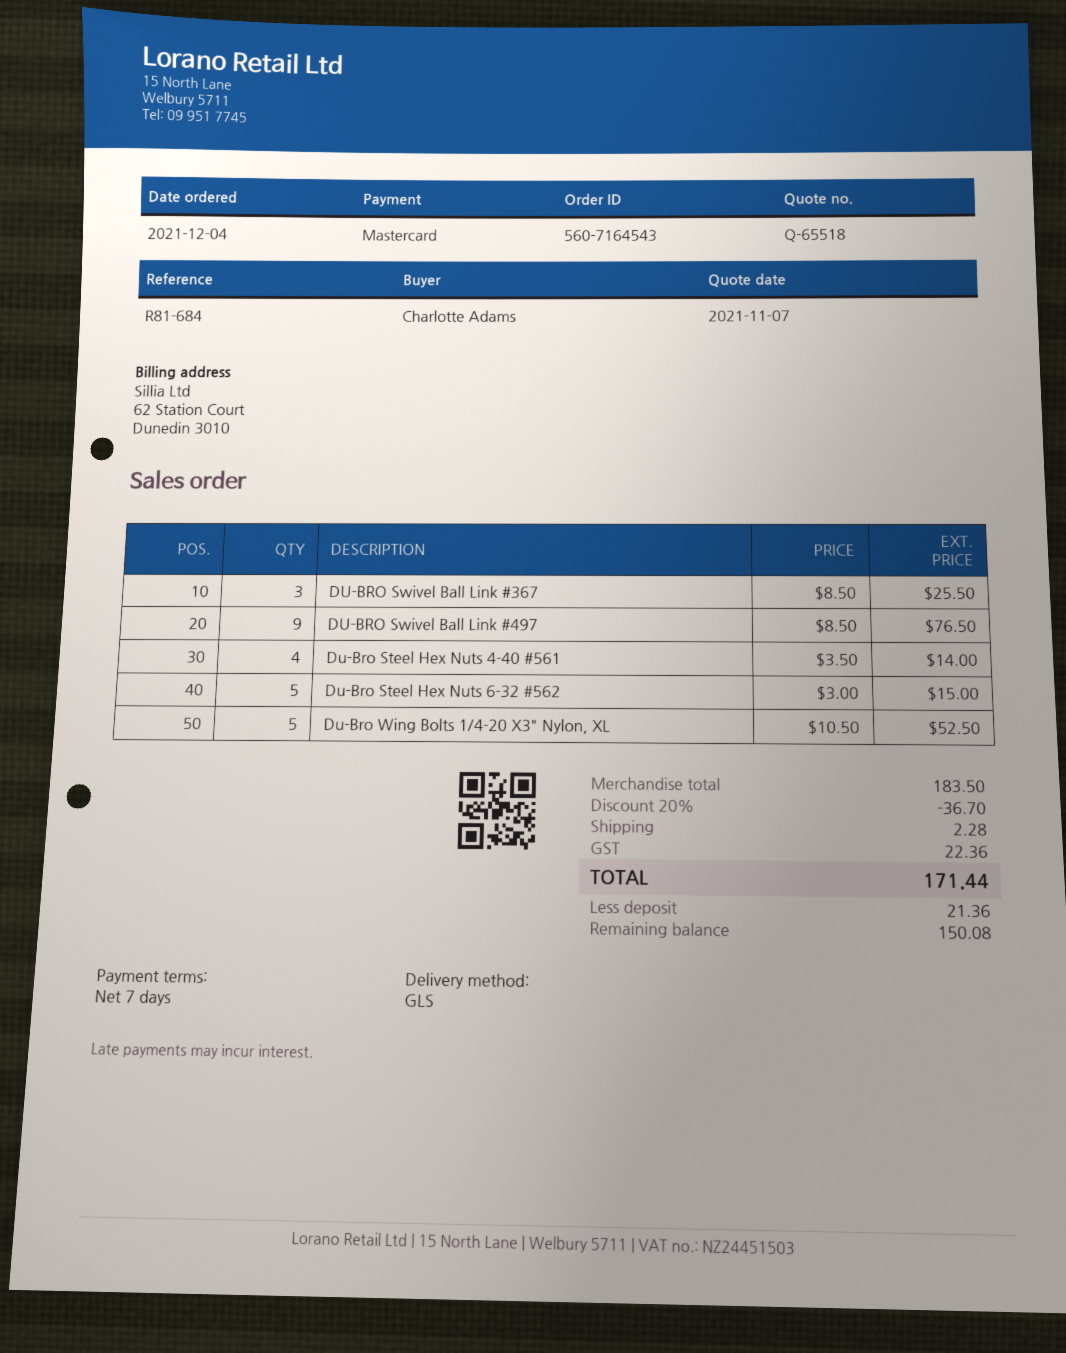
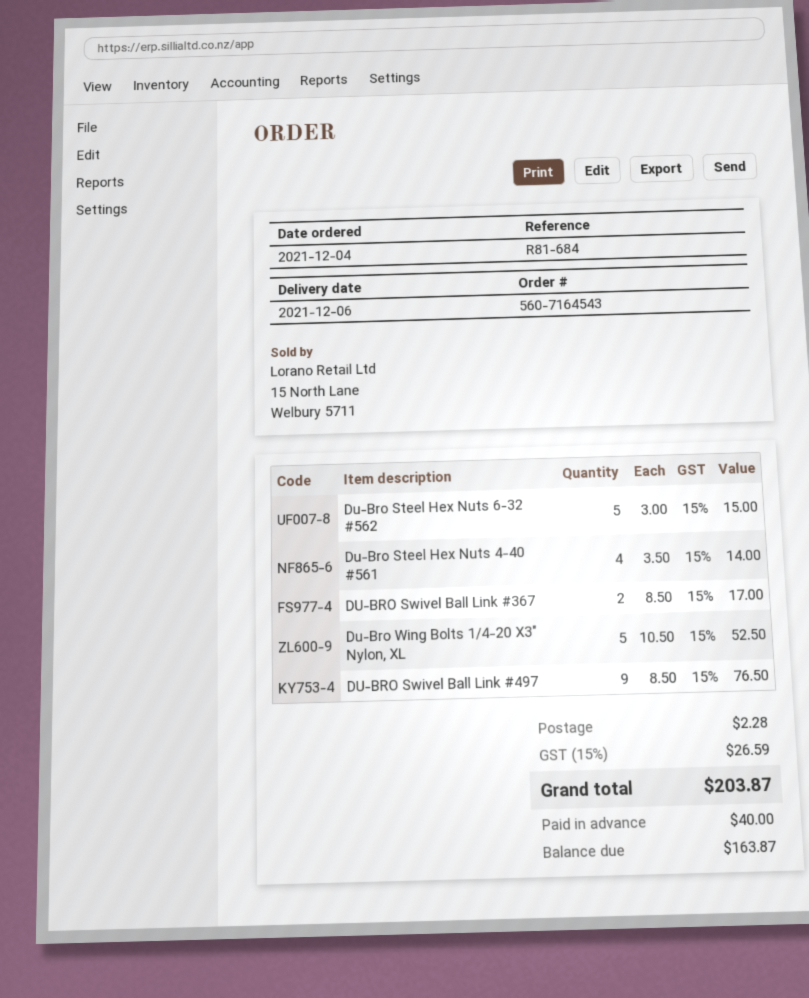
DU-BRO Swivel Ball Link #367: 3 x 8.50 = 25.50 -> 2 x 8.50 = 17.00
discount: 20% = 36.70 -> none
tax: 22.36 -> 26.59
total: 171.44 -> 203.87
deposit: 21.36 -> 40.00
balance: 150.08 -> 163.87

